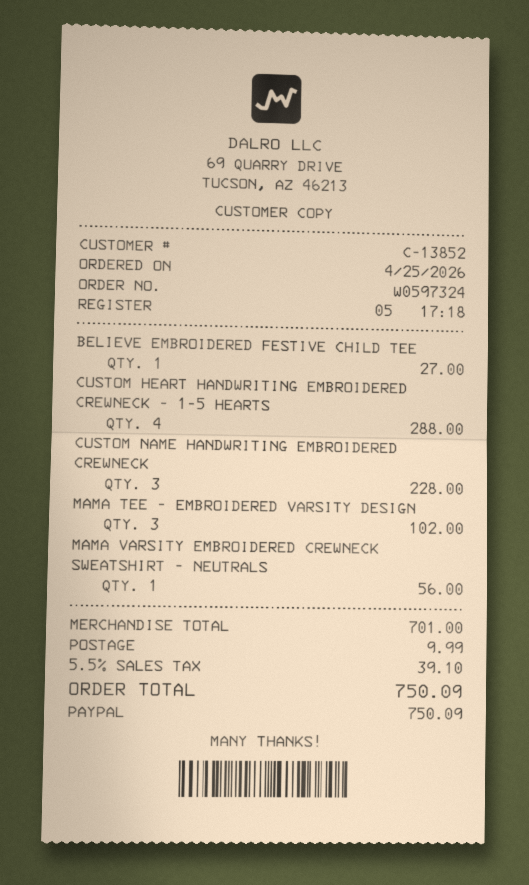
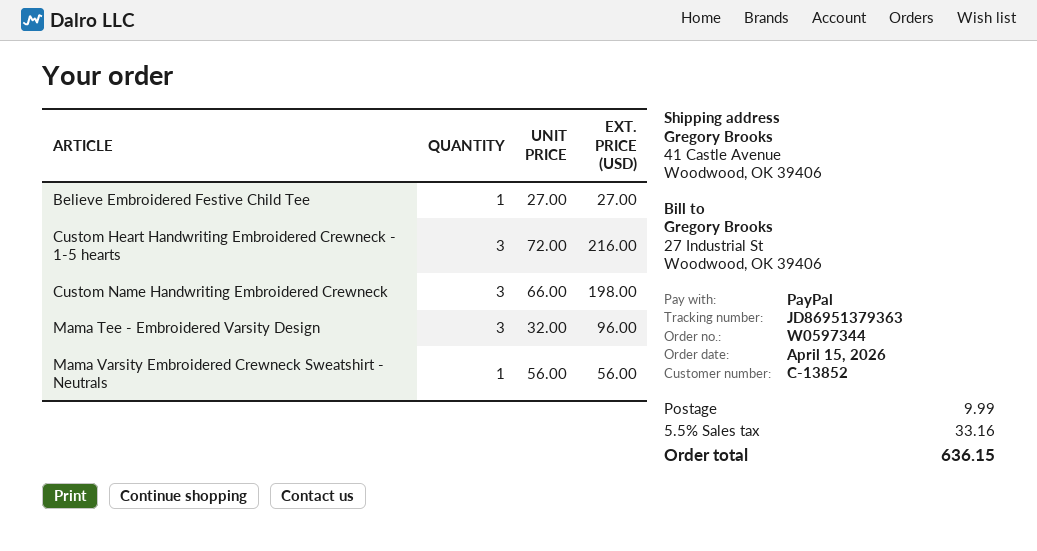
order number: W0597324 -> W0597344
order date: 2026-04-25 -> 2026-04-15
CUSTOM HEART HANDWRITING EMBROIDERED CREWNECK - 1-5 HEARTS: 4 for 288.00 -> 3 for 216.00
CUSTOM NAME HANDWRITING EMBROIDERED CREWNECK: 3 for 228.00 -> 3 for 198.00
MAMA TEE - EMBROIDERED VARSITY DESIGN: 3 for 102.00 -> 3 for 96.00
tax: 5.5% = 39.10 -> 5.5% = 33.16
total: 750.09 -> 636.15

